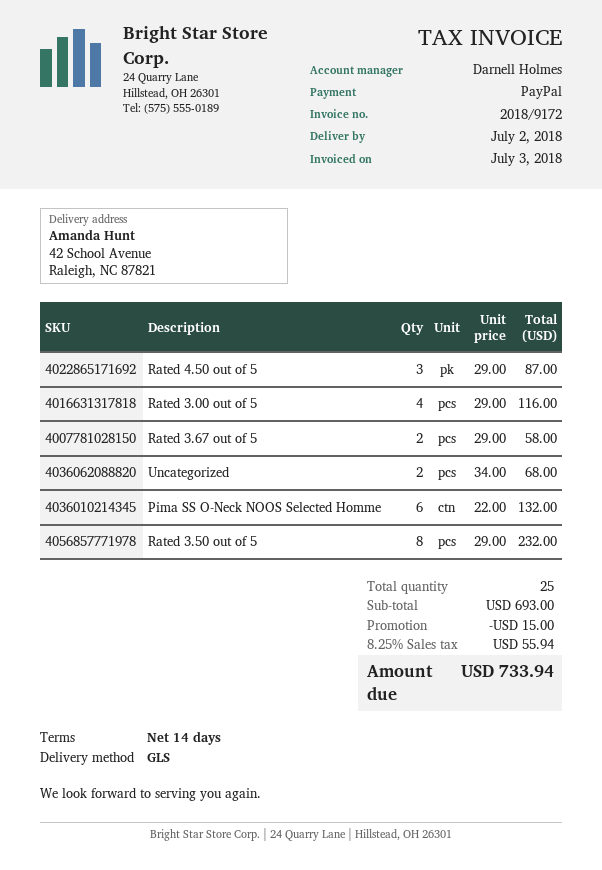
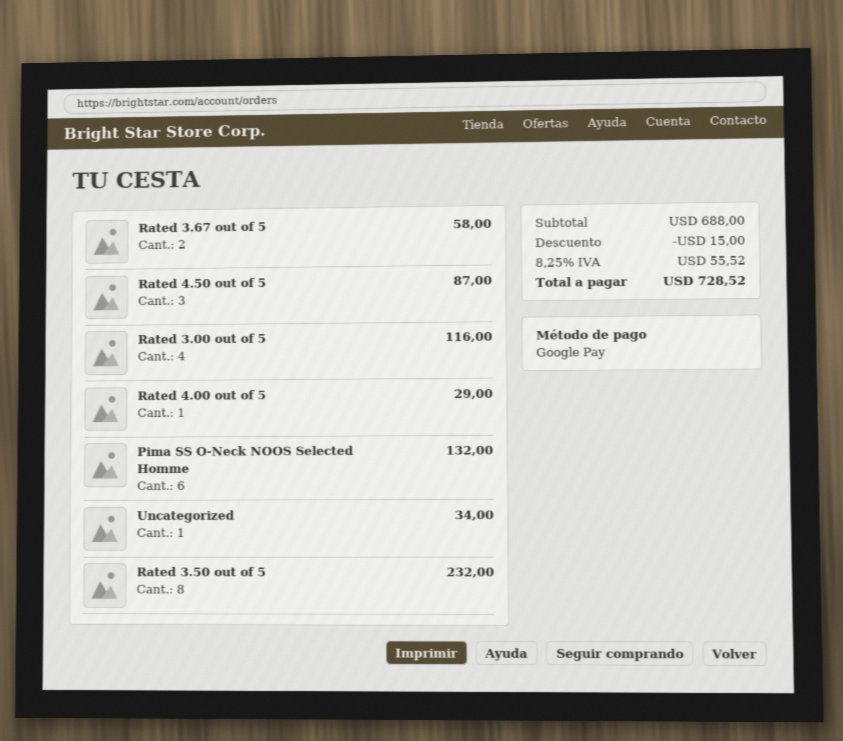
payment method: PayPal -> Google Pay
Uncategorized: 2 for 68.00 -> 1 for 34.00
Rated 4.00 out of 5: none -> 1 for 29.00
subtotal: 693.00 -> 688.00
tax: 8.25% = 55.94 -> 8.25% = 55.52
total: 733.94 -> 728.52

